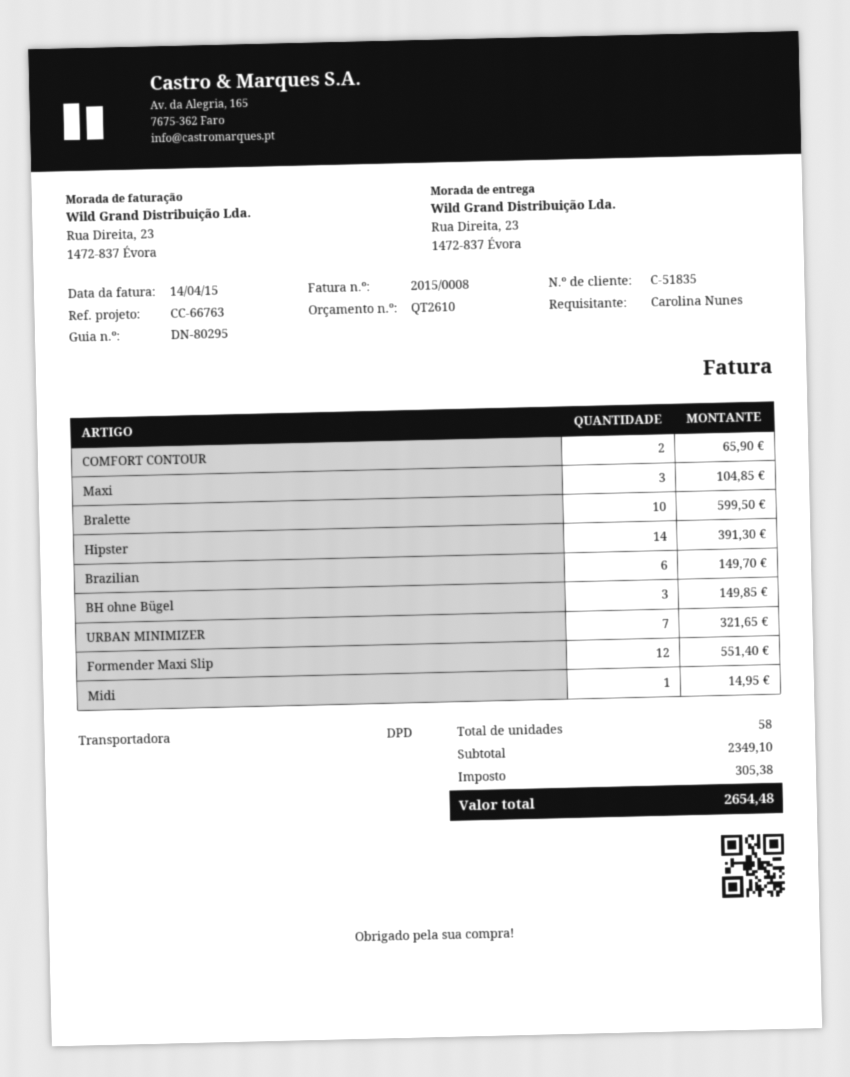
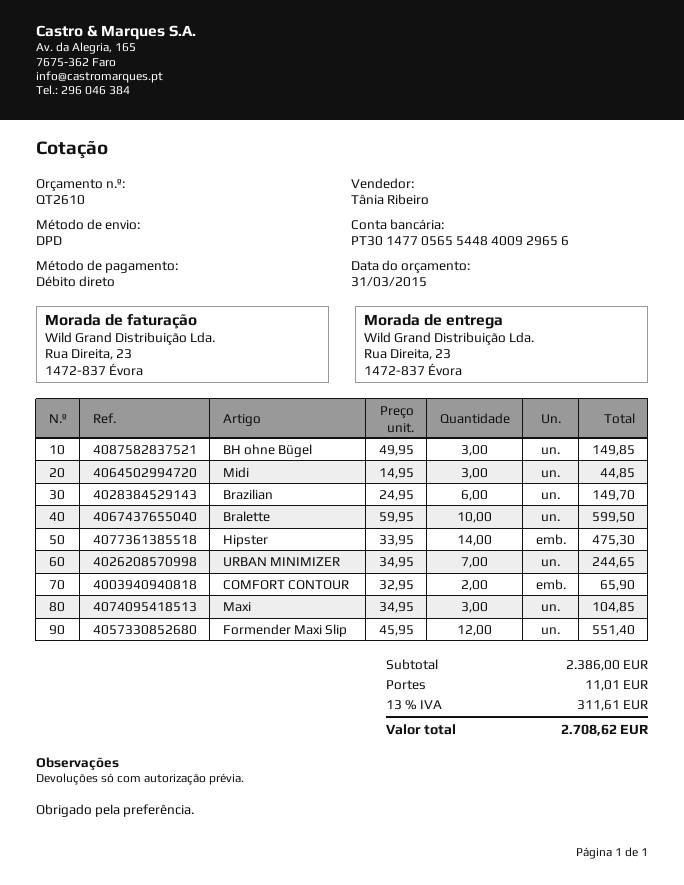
Hipster: 14 for 391.30 -> 14 for 475.30
URBAN MINIMIZER: 7 for 321.65 -> 7 for 244.65
Midi: 1 for 14.95 -> 3 for 44.85
subtotal: 2349.10 -> 2386.00
shipping: none -> 11.01
tax: 305.38 -> 311.61
total: 2654.48 -> 2708.62

